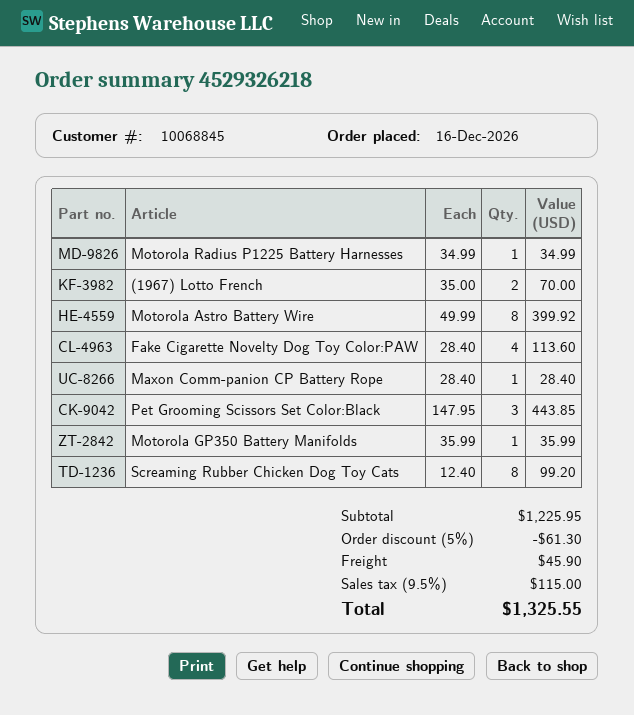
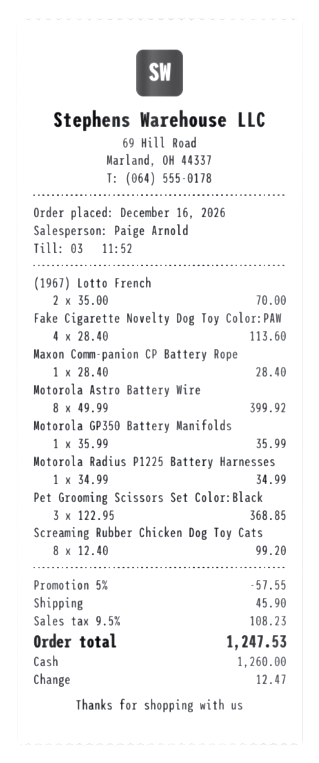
Pet Grooming Scissors Set Color:Black: 3 x 147.95 = 443.85 -> 3 x 122.95 = 368.85
discount: 5% = 61.30 -> 5% = 57.55
tax: 9.5% = 115.00 -> 9.5% = 108.23
total: 1325.55 -> 1247.53

